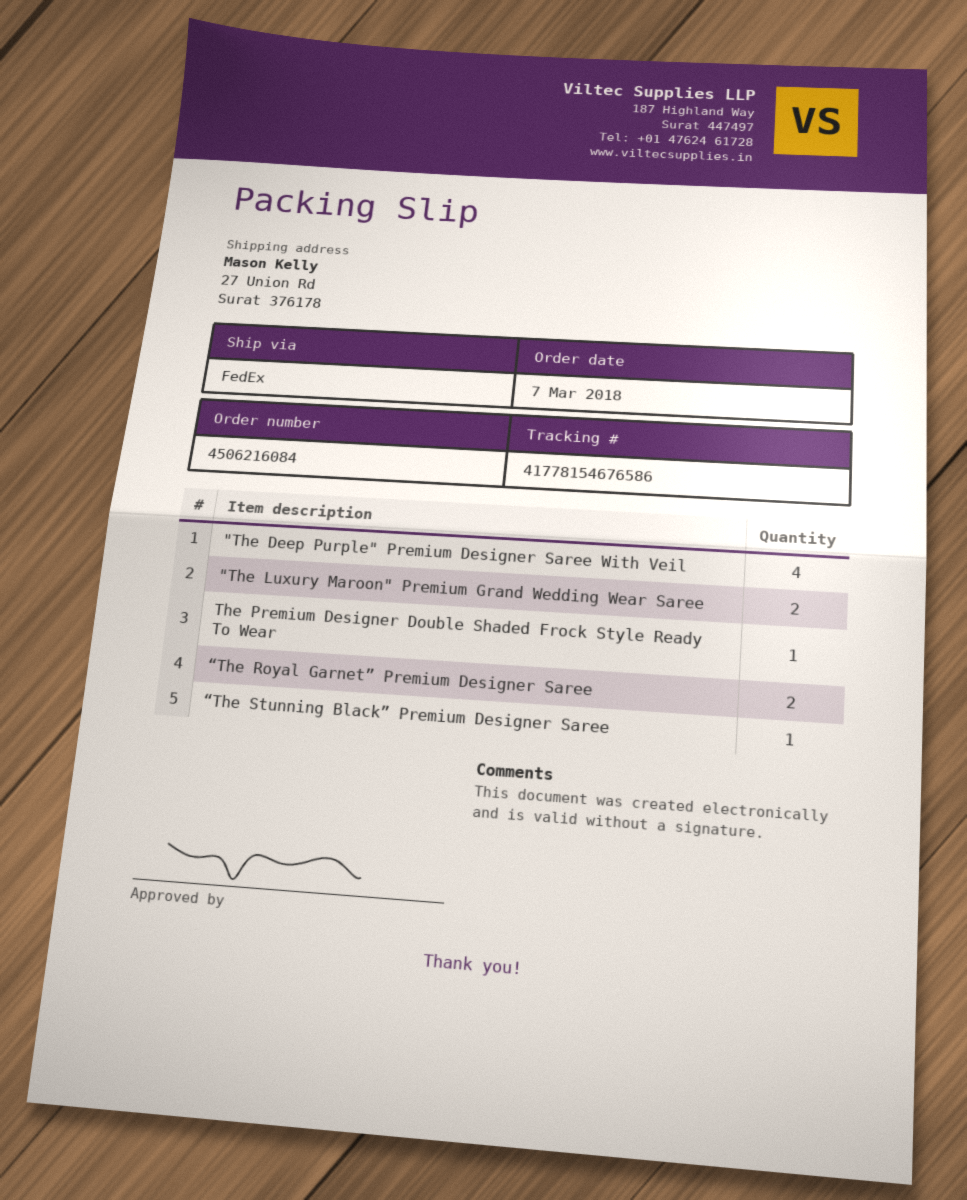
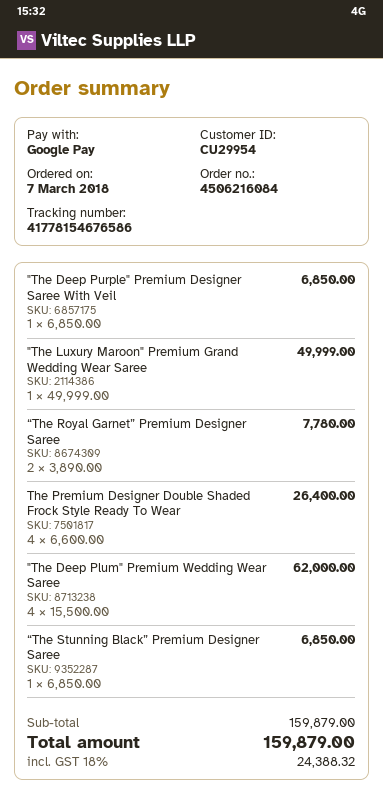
"The Deep Purple" Premium Designer Saree With Veil: 4 -> 1
"The Luxury Maroon" Premium Grand Wedding Wear Saree: 2 -> 1
The Premium Designer Double Shaded Frock Style Ready To Wear: 1 -> 4
"The Deep Plum" Premium Wedding Wear Saree: none -> 4

